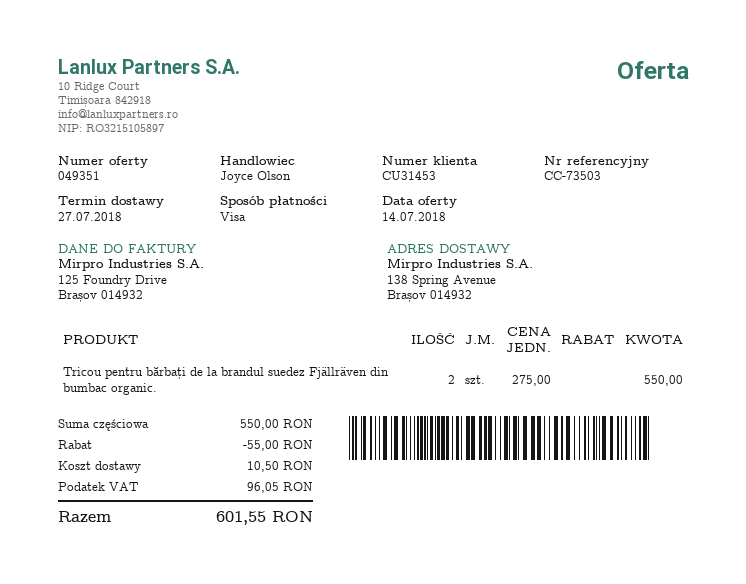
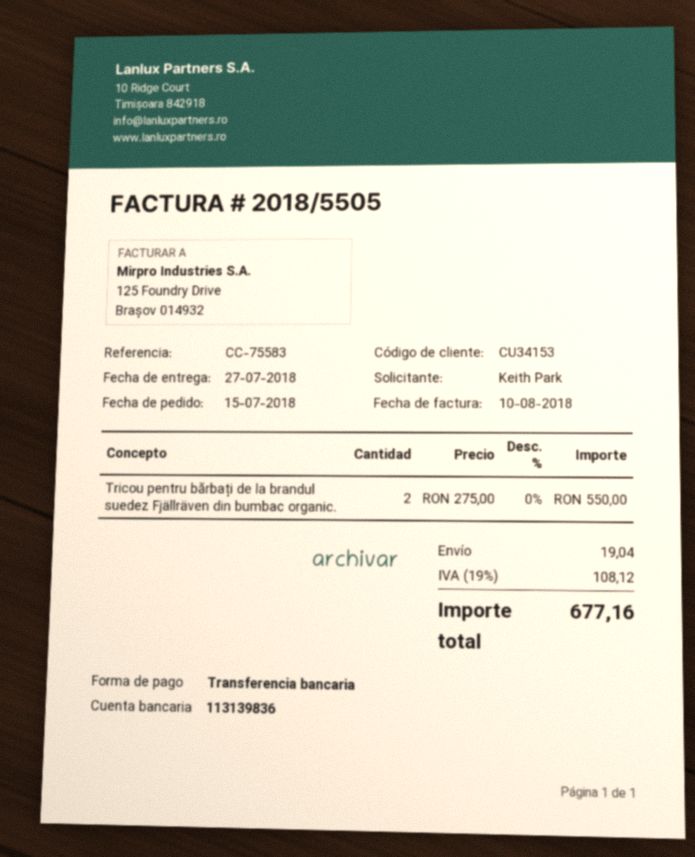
customer number: CU31453 -> CU34153
reference: CC-73503 -> CC-75583
payment method: Visa -> bank transfer
discount: 55.00 -> none
shipping: 10.50 -> 19.04
tax: 96.05 -> 108.12
total: 601.55 -> 677.16

